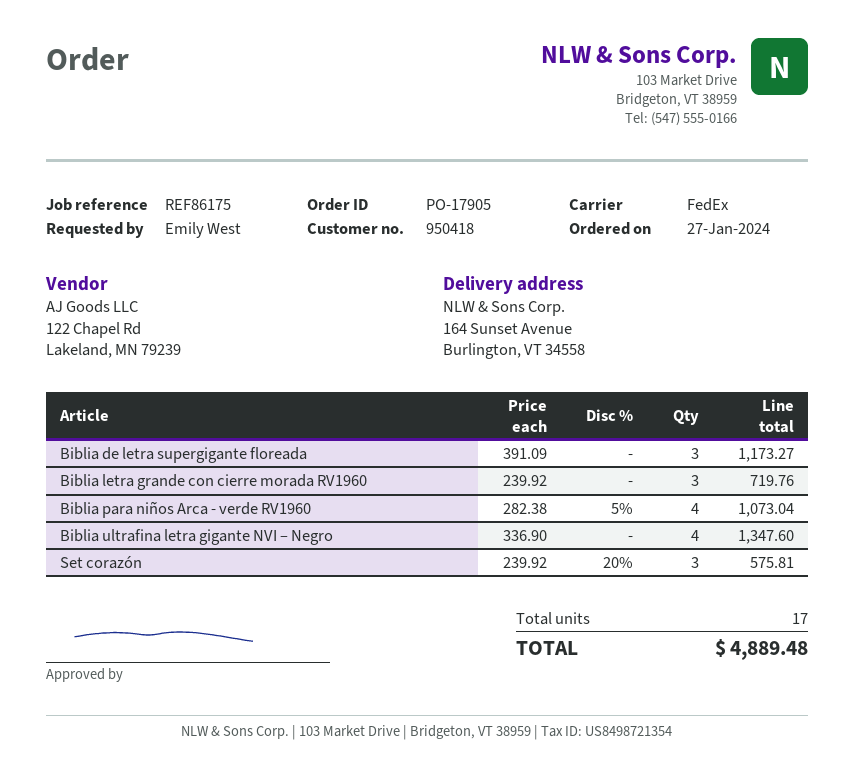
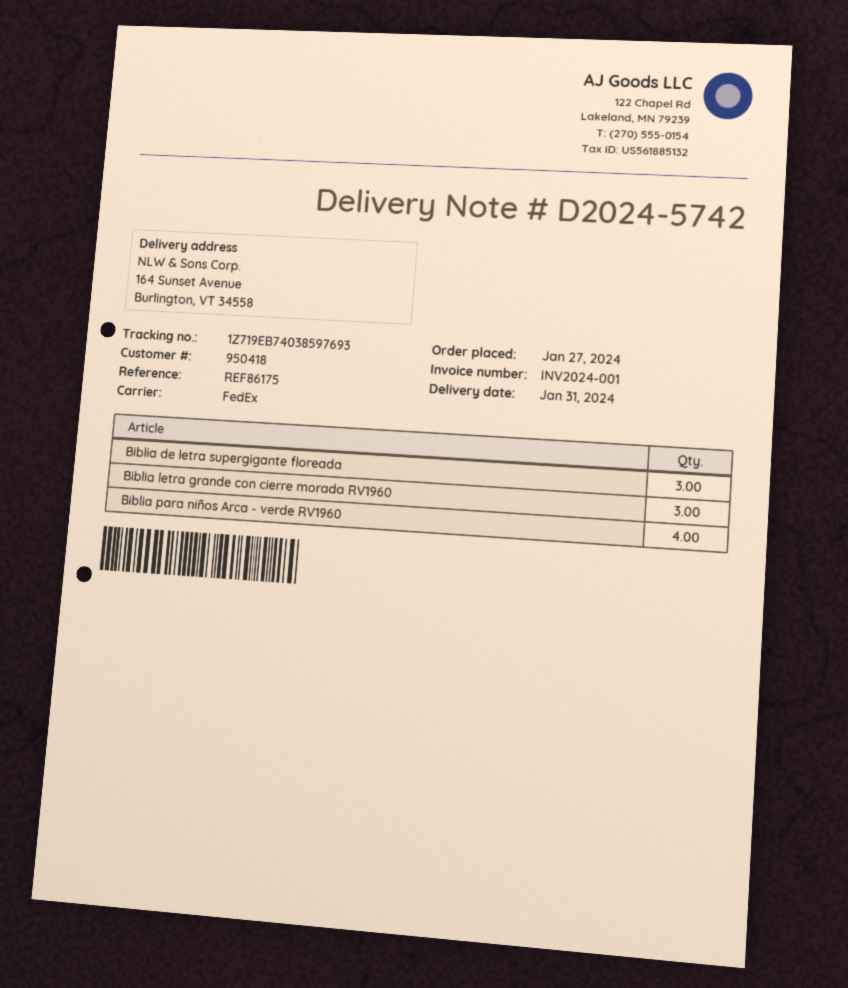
Biblia ultrafina letra gigante NVI – Negro: 4 -> none
Set corazón: 3 -> none

